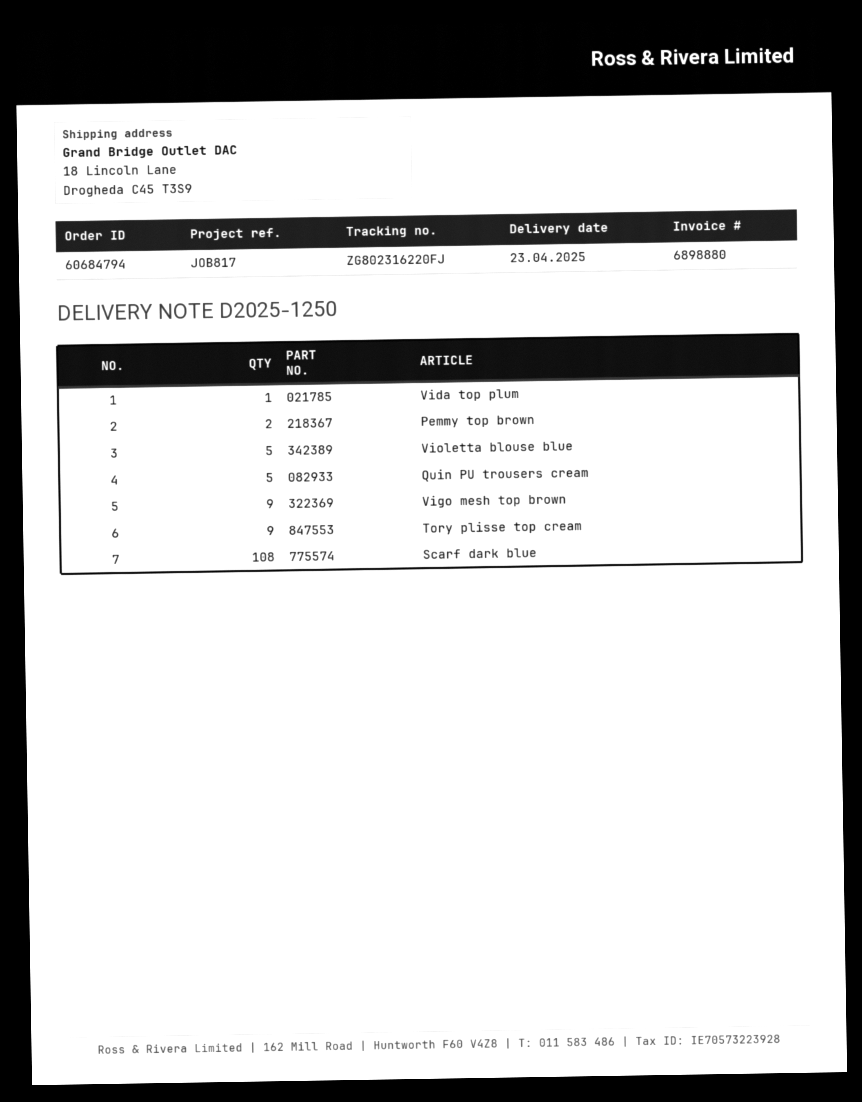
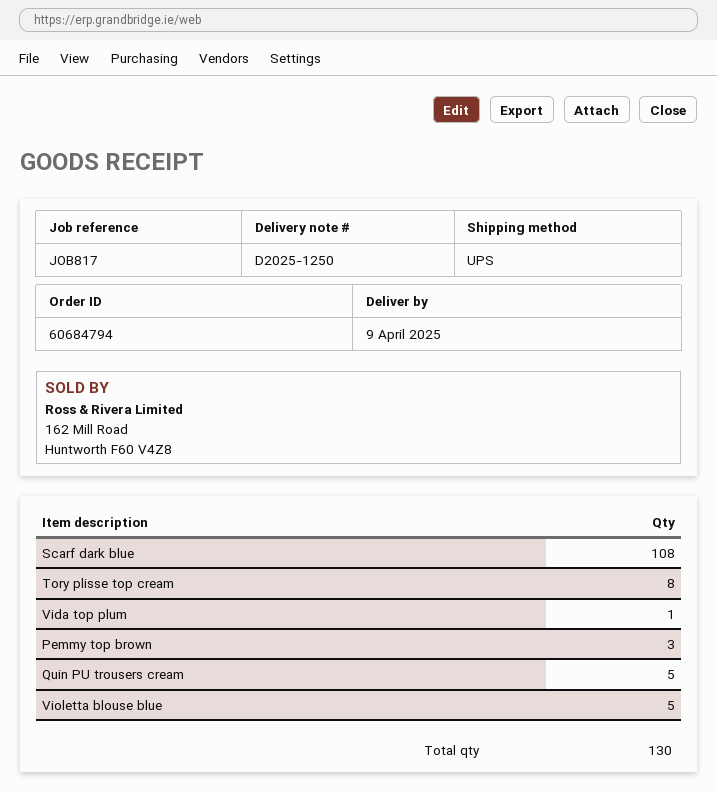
delivery date: 2025-04-23 -> 2025-04-09
Pemmy top brown: 2 -> 3
Vigo mesh top brown: 9 -> none
Tory plisse top cream: 9 -> 8

